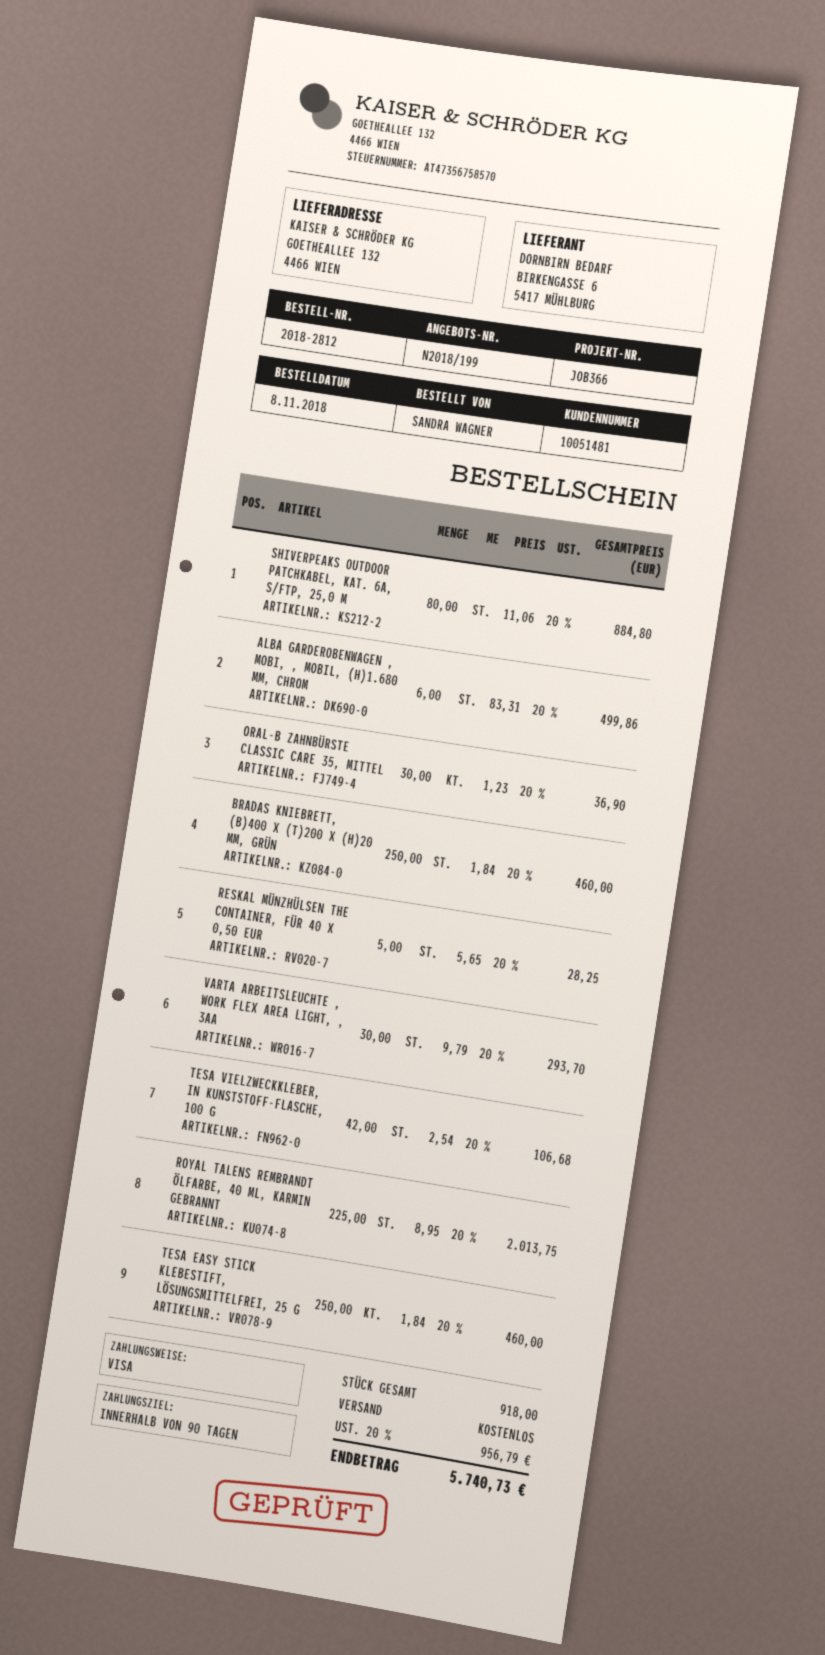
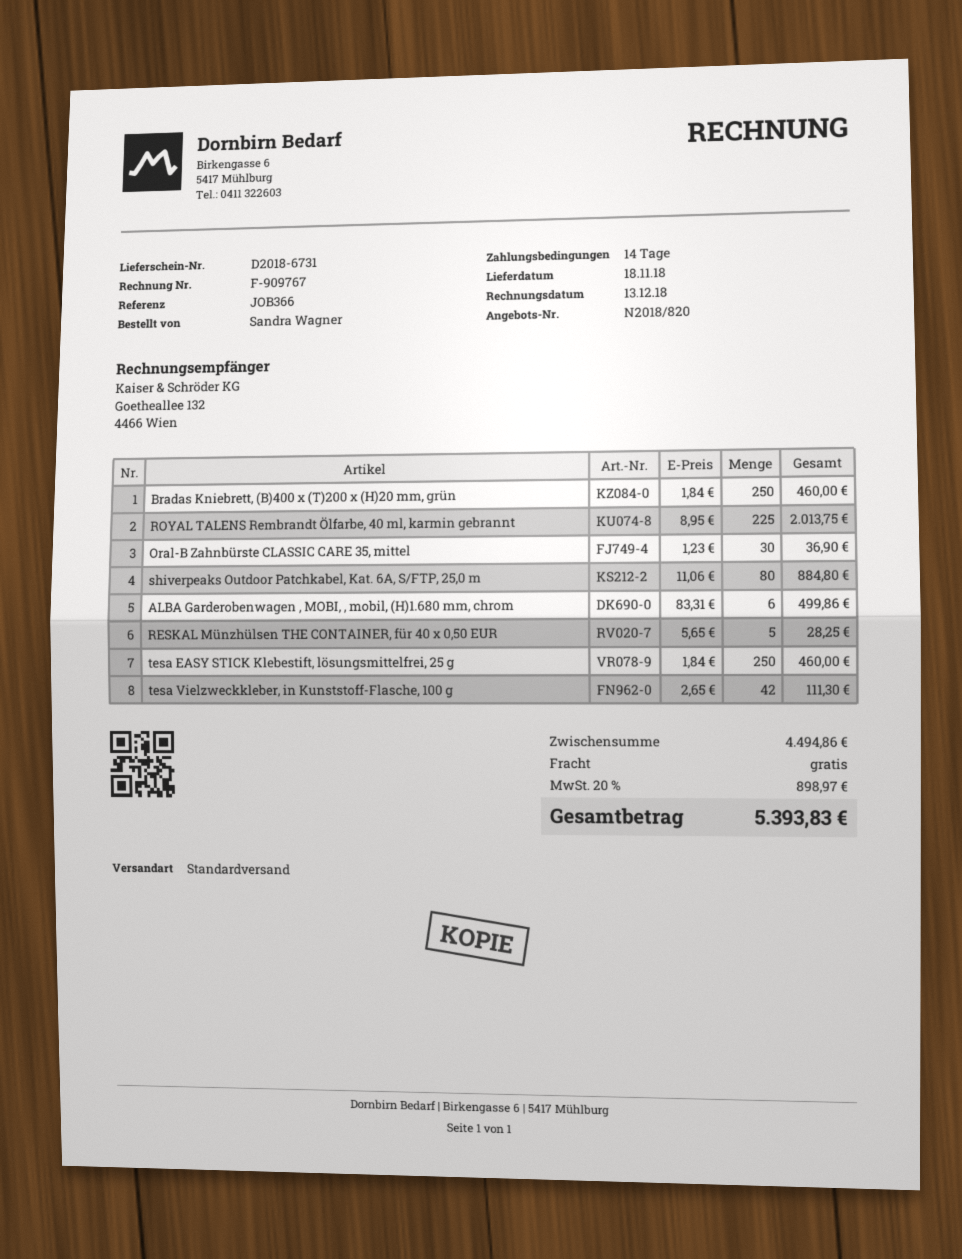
quote number: N2018/199 -> N2018/820
payment terms: 90 days -> 14 days
VARTA ARBEITSLEUCHTE , WORK FLEX AREA LIGHT, , 3AA: 30 x 9.79 = 293.70 -> none
TESA VIELZWECKKLEBER, IN KUNSTSTOFF-FLASCHE, 100 G: 42 x 2.54 = 106.68 -> 42 x 2.65 = 111.30
tax: 20% = 956.79 -> 20% = 898.97
total: 5740.73 -> 5393.83

